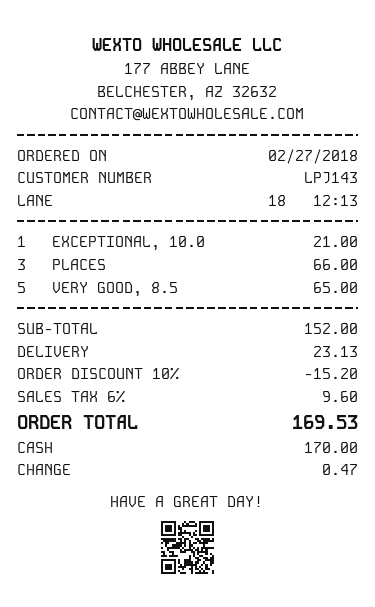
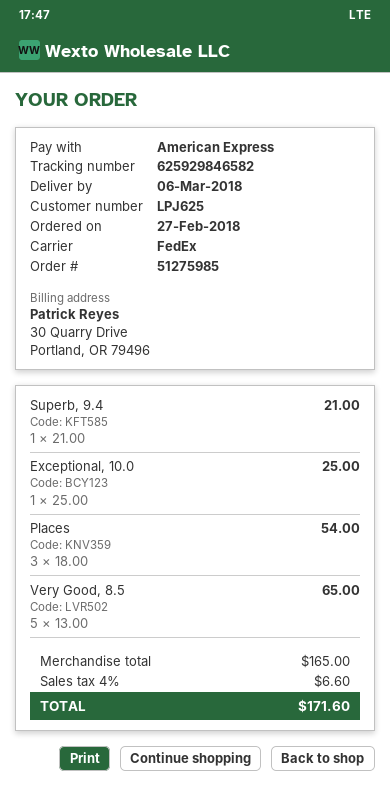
customer number: LPJ143 -> LPJ625
payment method: cash -> American Express
EXCEPTIONAL, 10.0: 1 for 21.00 -> 1 for 25.00
PLACES: 3 for 66.00 -> 3 for 54.00
Superb, 9.4: none -> 1 for 21.00
subtotal: 152.00 -> 165.00
discount: 10% = 15.20 -> none
shipping: 23.13 -> none
tax: 6% = 9.60 -> 4% = 6.60
total: 169.53 -> 171.60

